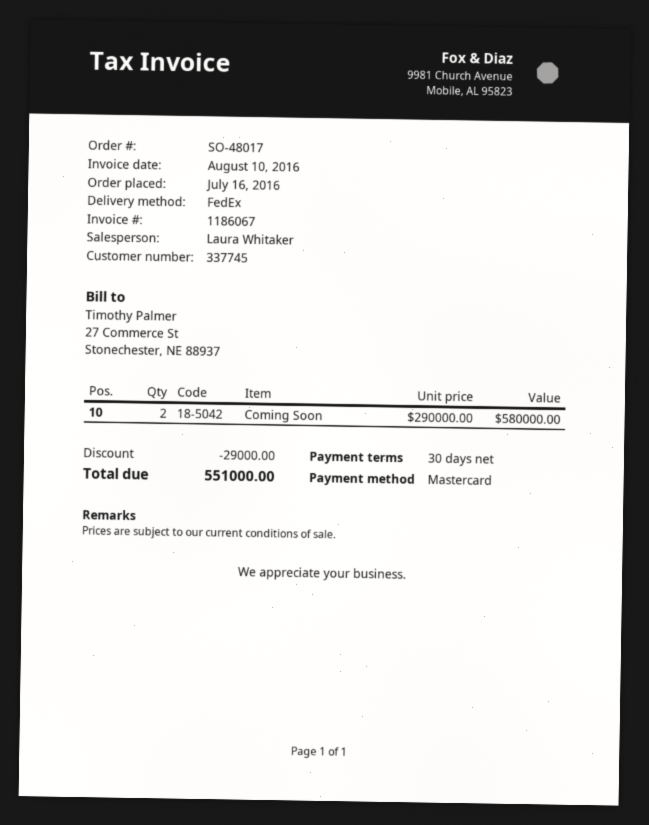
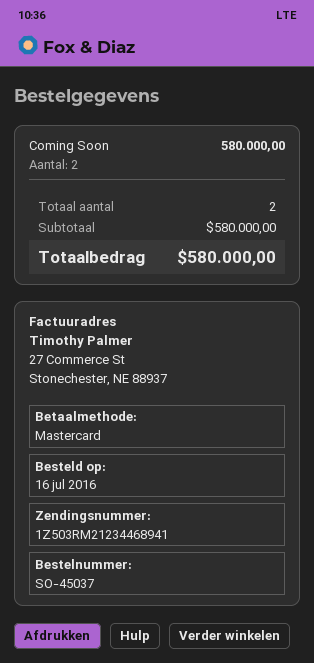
order number: SO-48017 -> SO-45037
discount: 29000.00 -> none
total: 551000.00 -> 580000.00

